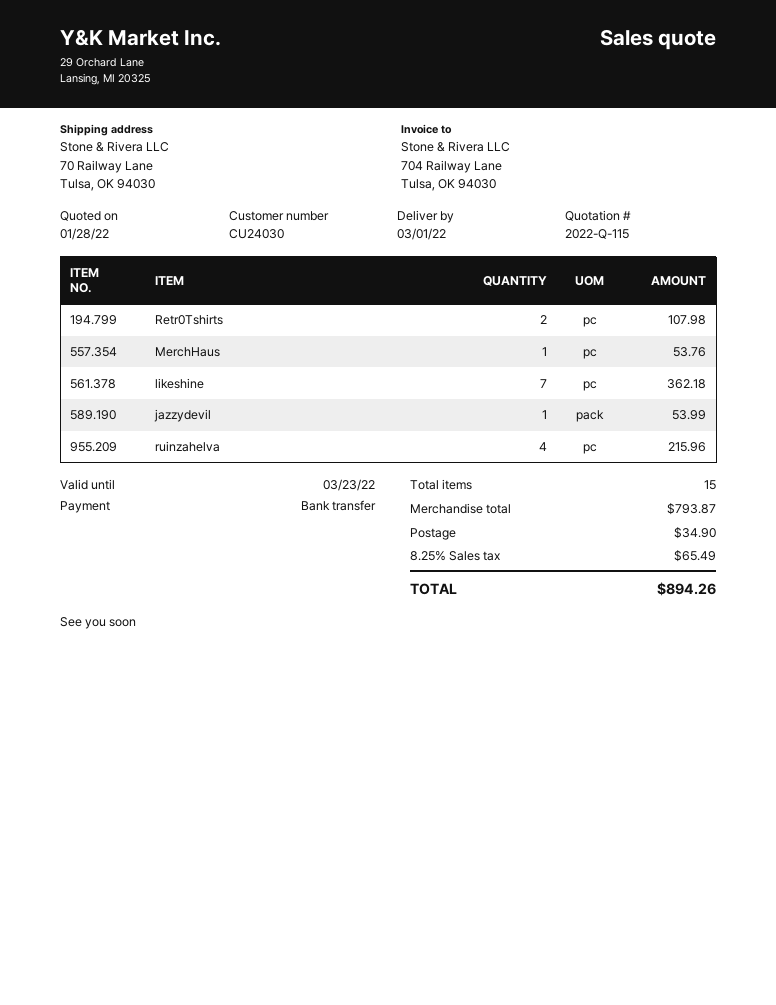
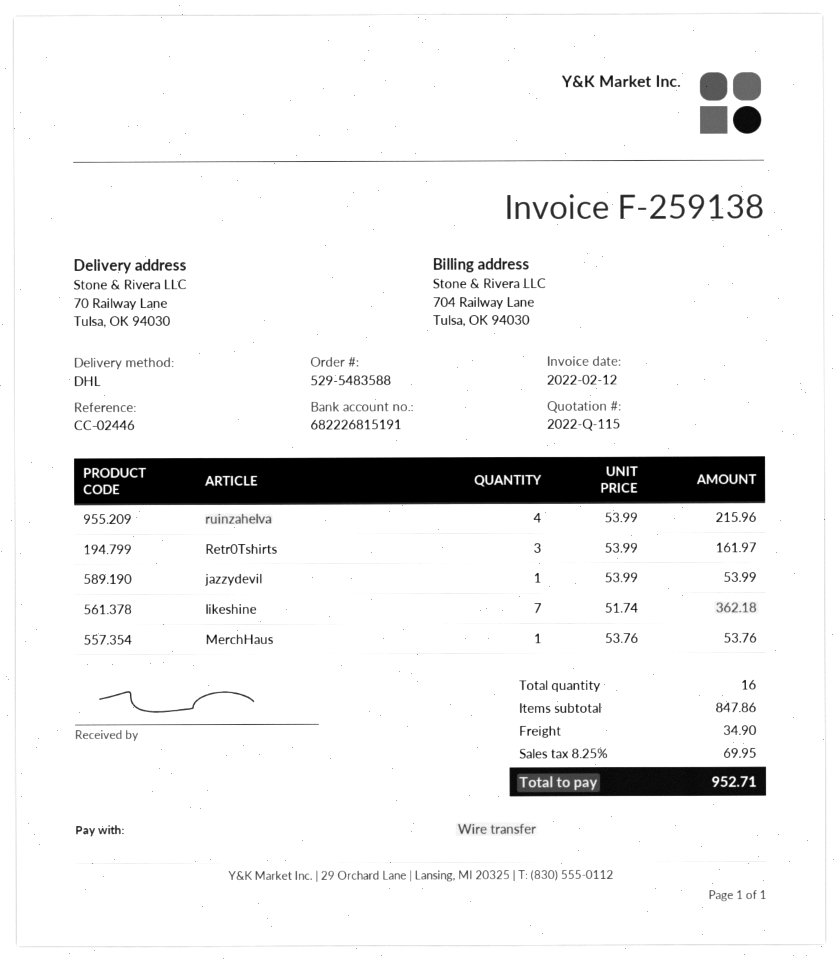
Retr0Tshirts: 2 for 107.98 -> 3 for 161.97
total quantity: 15 -> 16
subtotal: 793.87 -> 847.86
tax: 8.25% = 65.49 -> 8.25% = 69.95
total: 894.26 -> 952.71

